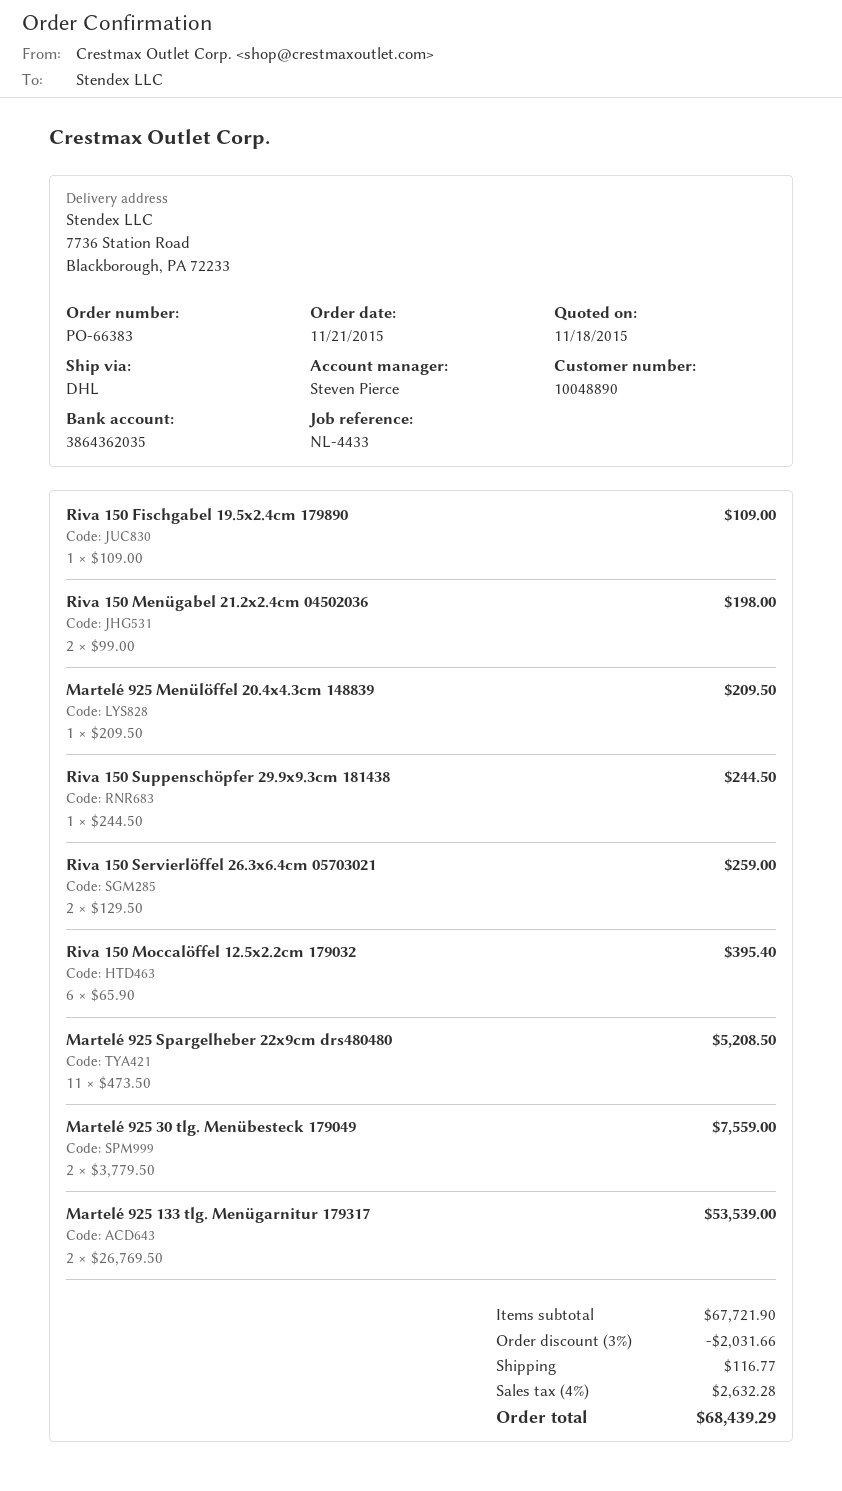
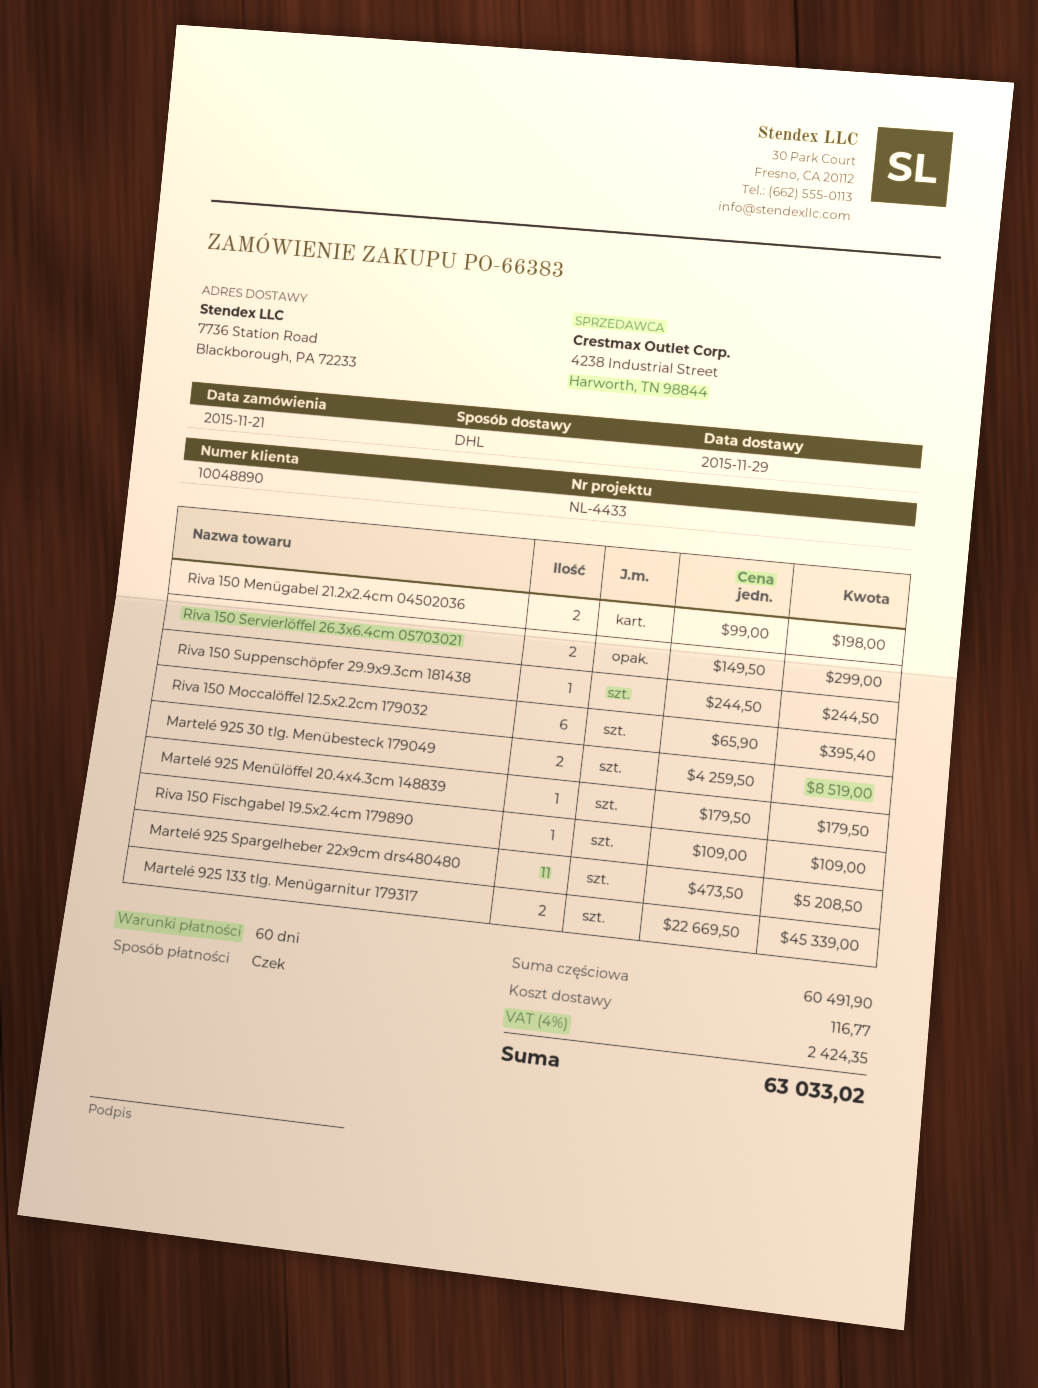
Martelé 925 Menülöffel 20.4x4.3cm 148839: 1 x 209.50 = 209.50 -> 1 x 179.50 = 179.50
Riva 150 Servierlöffel 26.3x6.4cm 05703021: 2 x 129.50 = 259.00 -> 2 x 149.50 = 299.00
Martelé 925 30 tlg. Menübesteck 179049: 2 x 3779.50 = 7559.00 -> 2 x 4259.50 = 8519.00
Martelé 925 133 tlg. Menügarnitur 179317: 2 x 26769.50 = 53539.00 -> 2 x 22669.50 = 45339.00
subtotal: 67721.90 -> 60491.90
discount: 3% = 2031.66 -> none
tax: 4% = 2632.28 -> 4% = 2424.35
total: 68439.29 -> 63033.02

